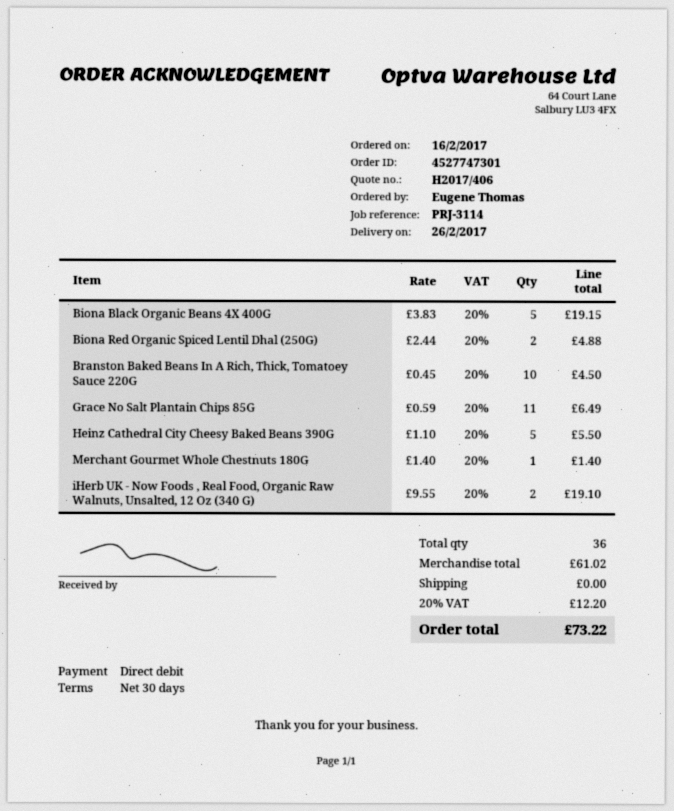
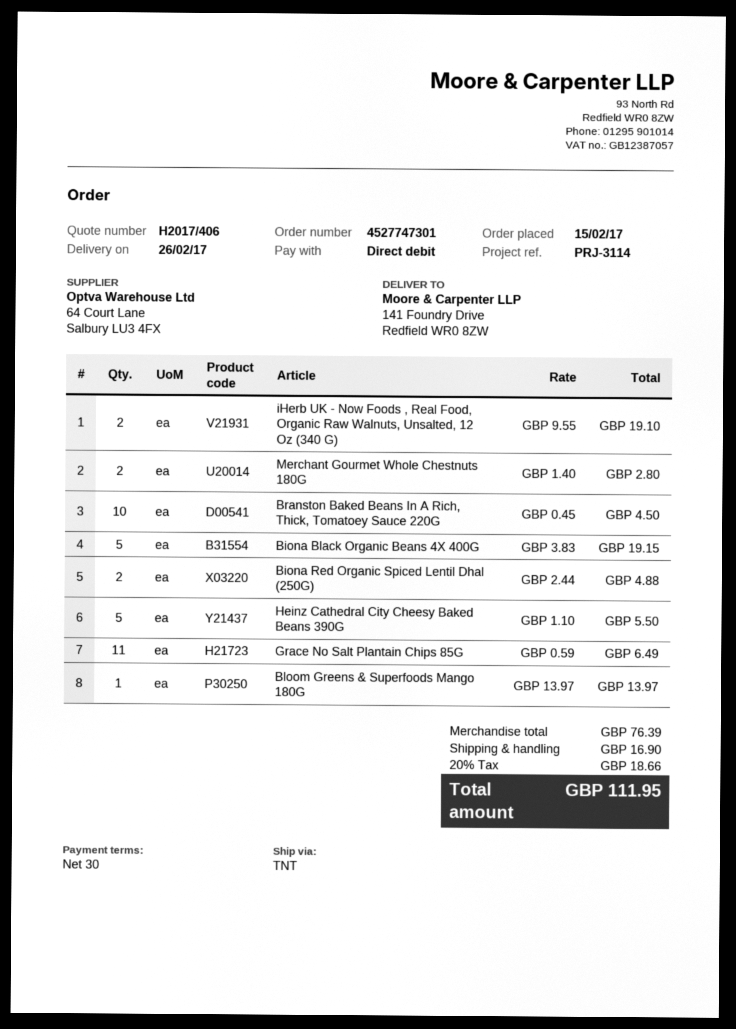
order date: 2017-02-16 -> 2017-02-15
Merchant Gourmet Whole Chestnuts 180G: 1 x 1.40 = 1.40 -> 2 x 1.40 = 2.80
Bloom Greens & Superfoods Mango 180G: none -> 1 x 13.97 = 13.97
subtotal: 61.02 -> 76.39
shipping: 0.00 -> 16.90
tax: 20% = 12.20 -> 20% = 18.66
total: 73.22 -> 111.95

